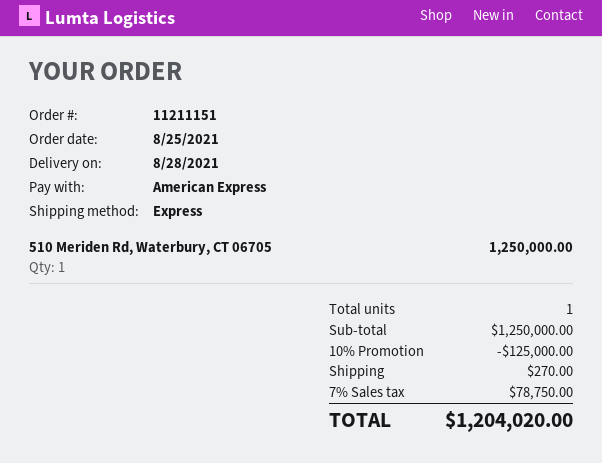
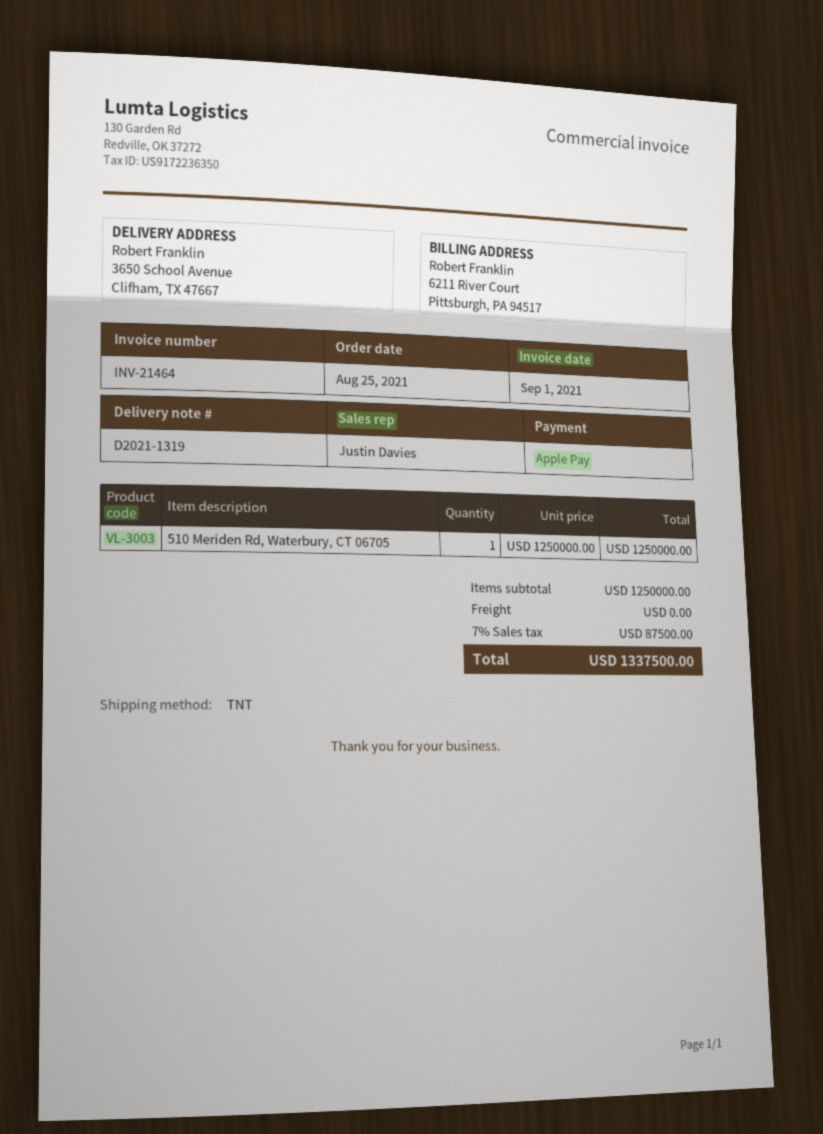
payment method: American Express -> Apple Pay
shipping method: express -> TNT
discount: 10% = 125000.00 -> none
shipping: 270.00 -> 0.00
tax: 7% = 78750.00 -> 7% = 87500.00
total: 1204020.00 -> 1337500.00

